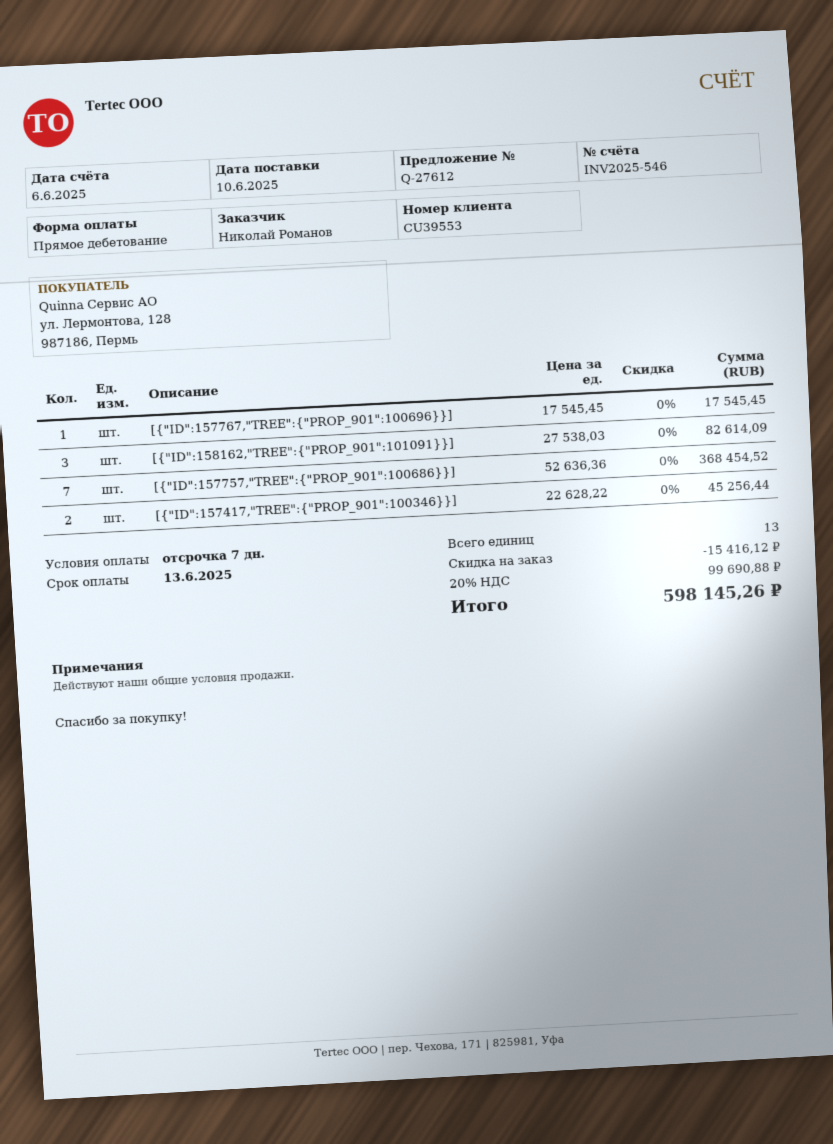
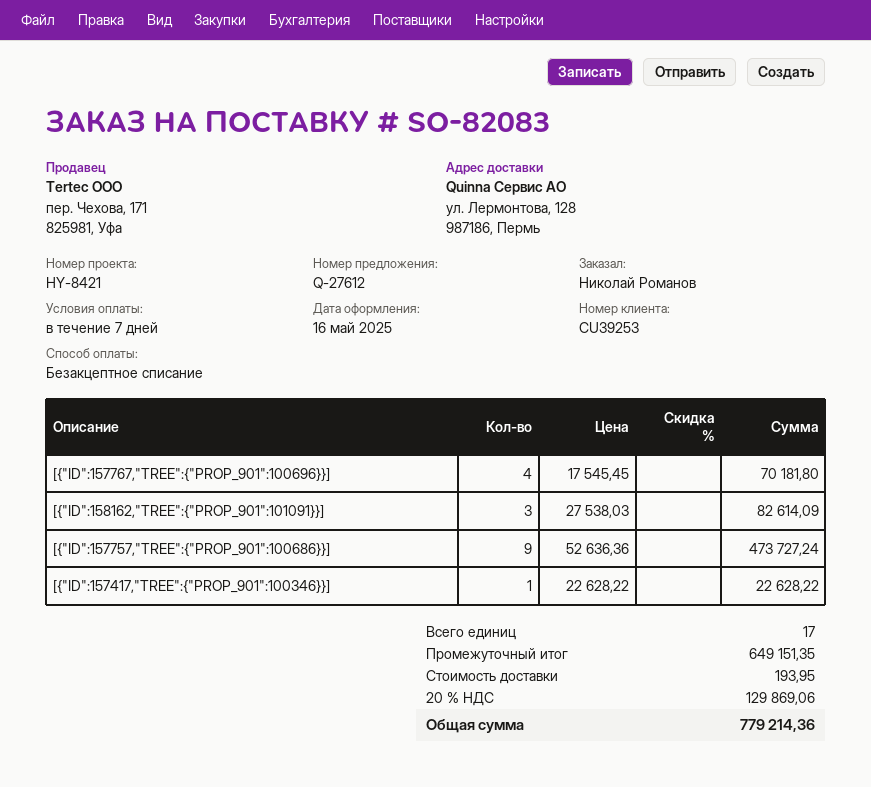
customer number: CU39553 -> CU39253
[{"ID":157767,"TREE":{"PROP_901":100696}}]: 1 x 17545.45 = 17545.45 -> 4 x 17545.45 = 70181.80
[{"ID":157757,"TREE":{"PROP_901":100686}}]: 7 x 52636.36 = 368454.52 -> 9 x 52636.36 = 473727.24
[{"ID":157417,"TREE":{"PROP_901":100346}}]: 2 x 22628.22 = 45256.44 -> 1 x 22628.22 = 22628.22
total quantity: 13 -> 17
discount: 15416.12 -> none
shipping: none -> 193.95
tax: 20% = 99690.88 -> 20% = 129869.06
total: 598145.26 -> 779214.36

